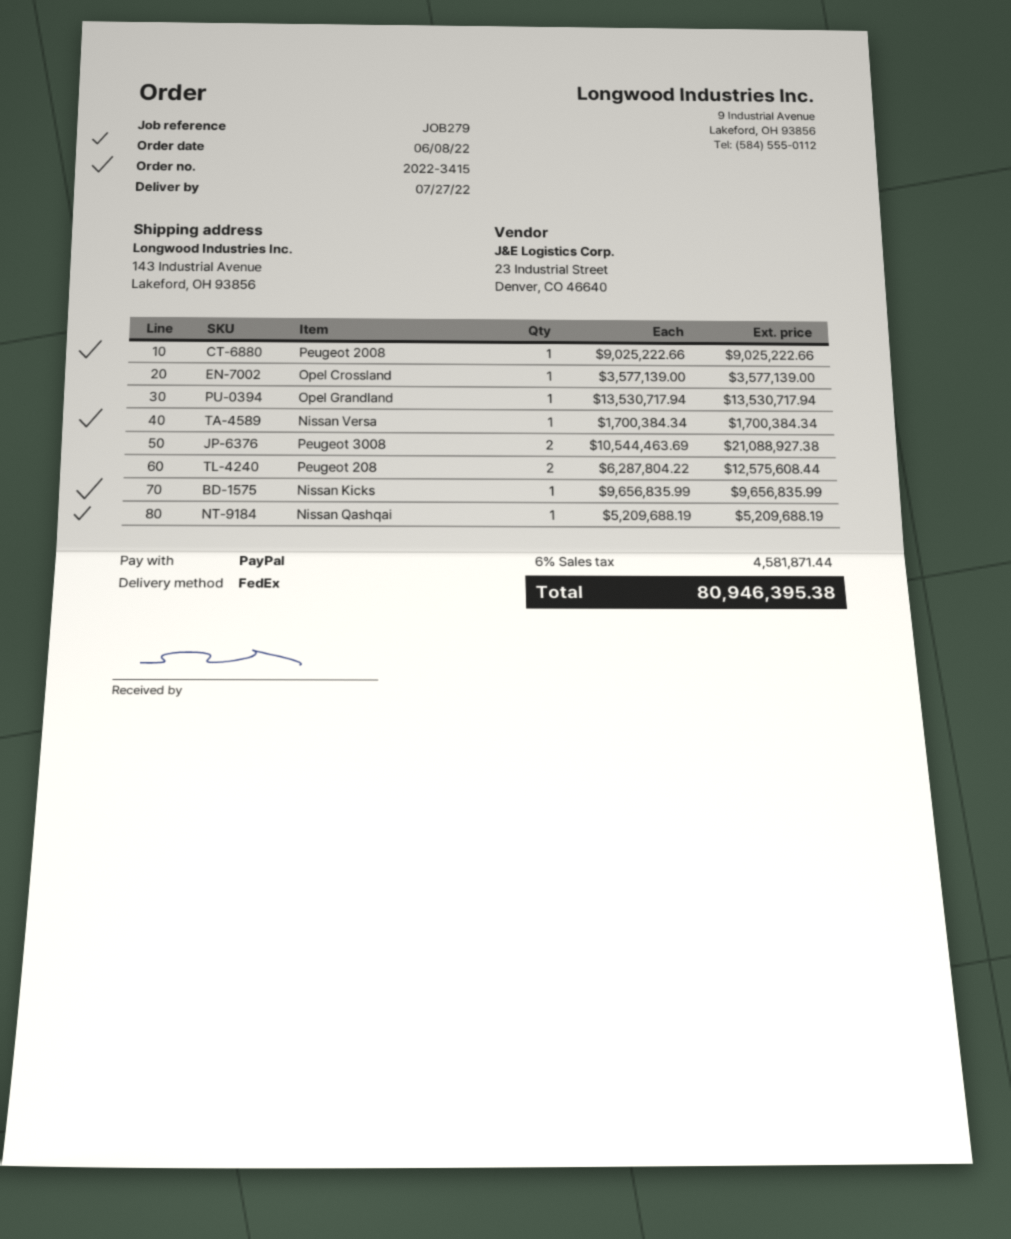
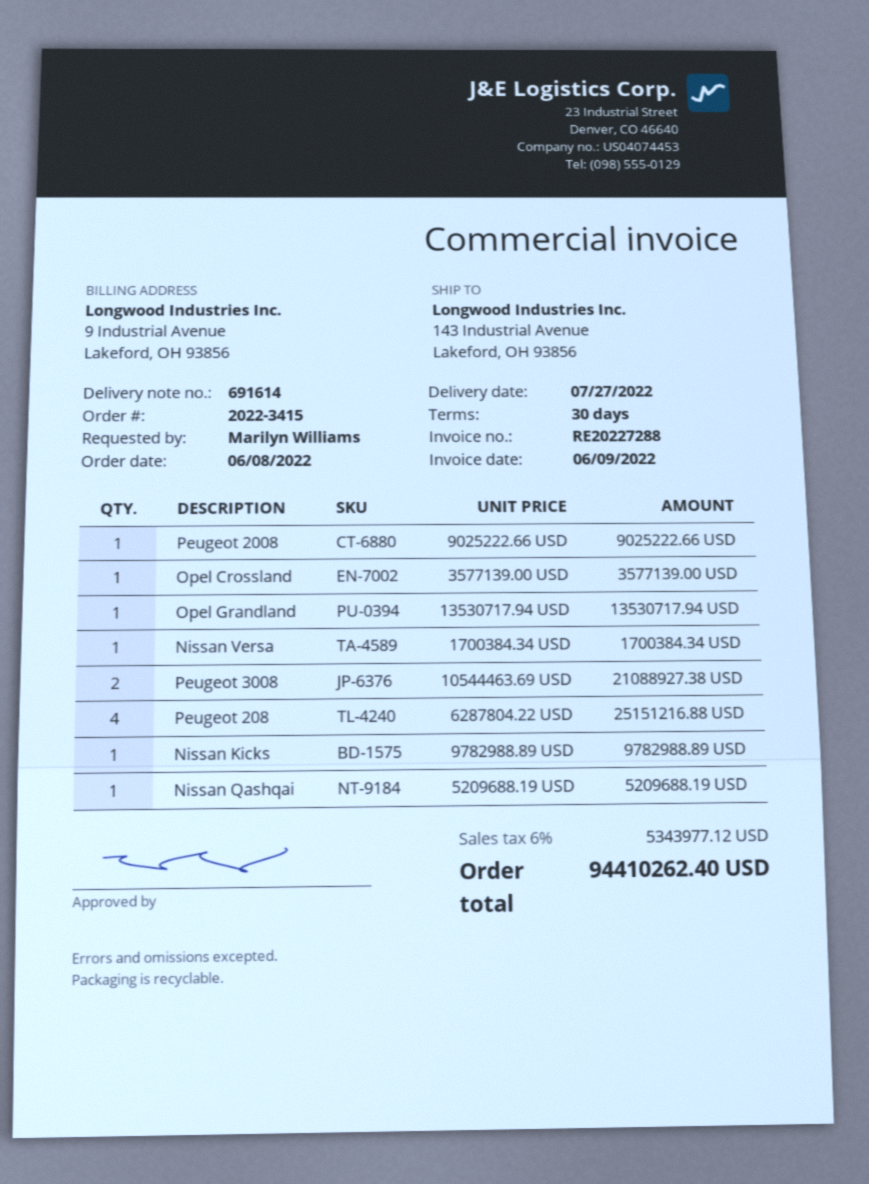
Peugeot 208: 2 x 6287804.22 = 12575608.44 -> 4 x 6287804.22 = 25151216.88
Nissan Kicks: 1 x 9656835.99 = 9656835.99 -> 1 x 9782988.89 = 9782988.89
tax: 6% = 4581871.44 -> 6% = 5343977.12
total: 80946395.38 -> 94410262.40

